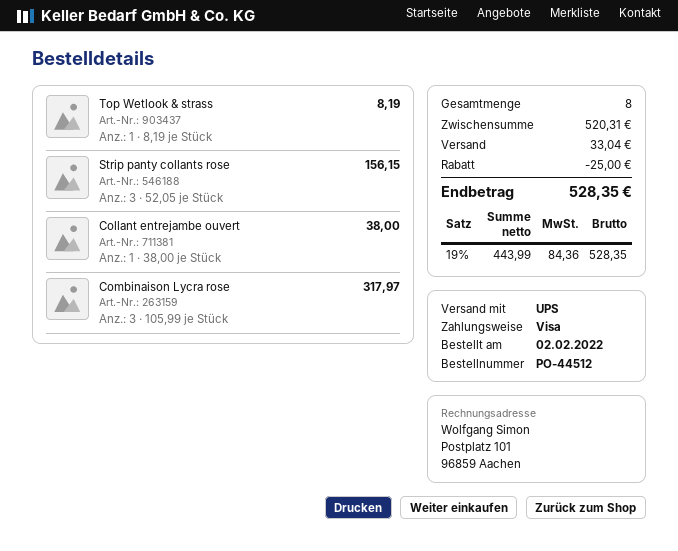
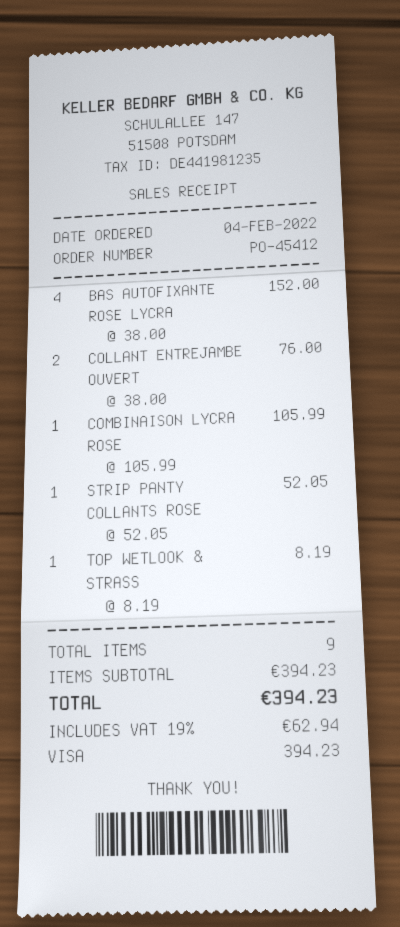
order number: PO-44512 -> PO-45412
order date: 2022-02-02 -> 2022-02-04
Strip panty collants rose: 3 x 52.05 = 156.15 -> 1 x 52.05 = 52.05
Collant entrejambe ouvert: 1 x 38.00 = 38.00 -> 2 x 38.00 = 76.00
Combinaison Lycra rose: 3 x 105.99 = 317.97 -> 1 x 105.99 = 105.99
BAS AUTOFIXANTE ROSE LYCRA: none -> 4 x 38.00 = 152.00
total quantity: 8 -> 9
subtotal: 520.31 -> 394.23
discount: 25.00 -> none
shipping: 33.04 -> none
tax: 19% = 84.36 -> 19% = 62.94
total: 528.35 -> 394.23

